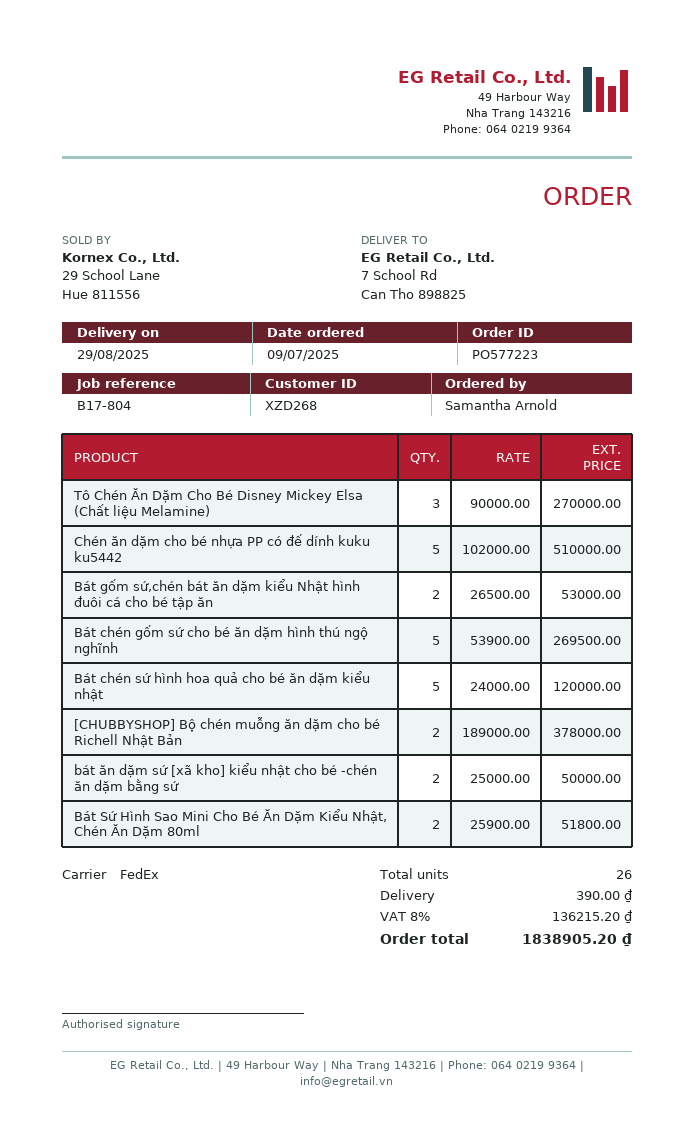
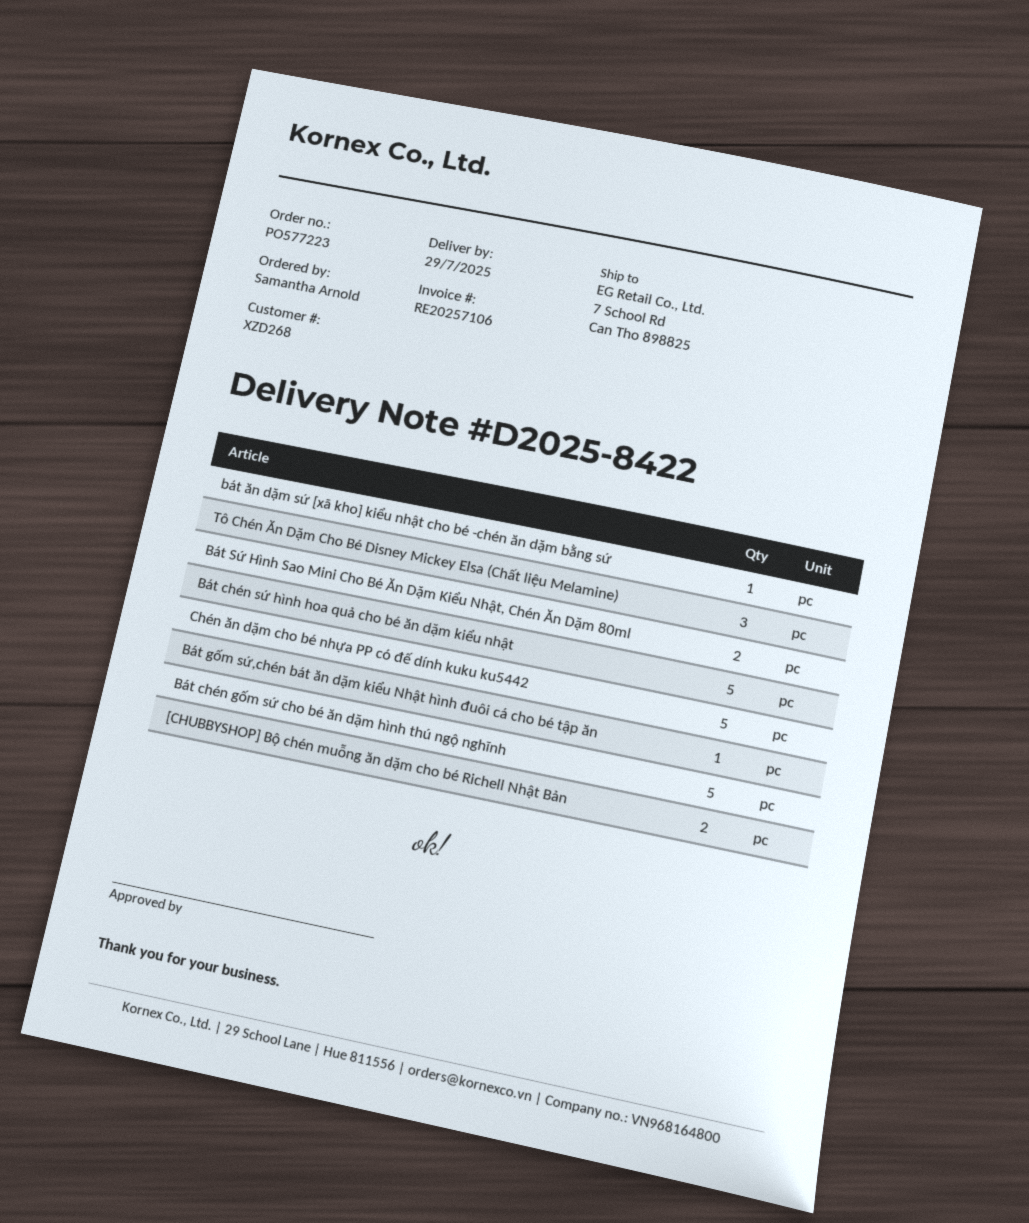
delivery date: 2025-08-29 -> 2025-07-29
Bát gốm sứ,chén bát ăn dặm kiểu Nhật hình đuôi cá cho bé tập ăn: 2 -> 1
bát ăn dặm sứ [xã kho] kiểu nhật cho bé -chén ăn dặm bằng sứ: 2 -> 1

